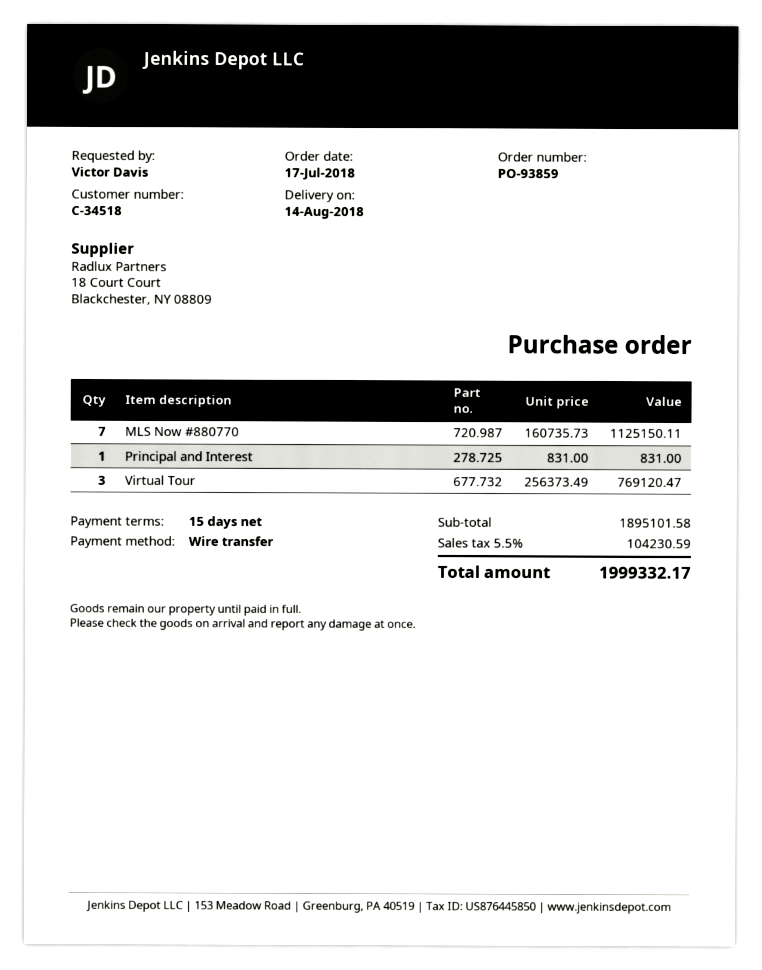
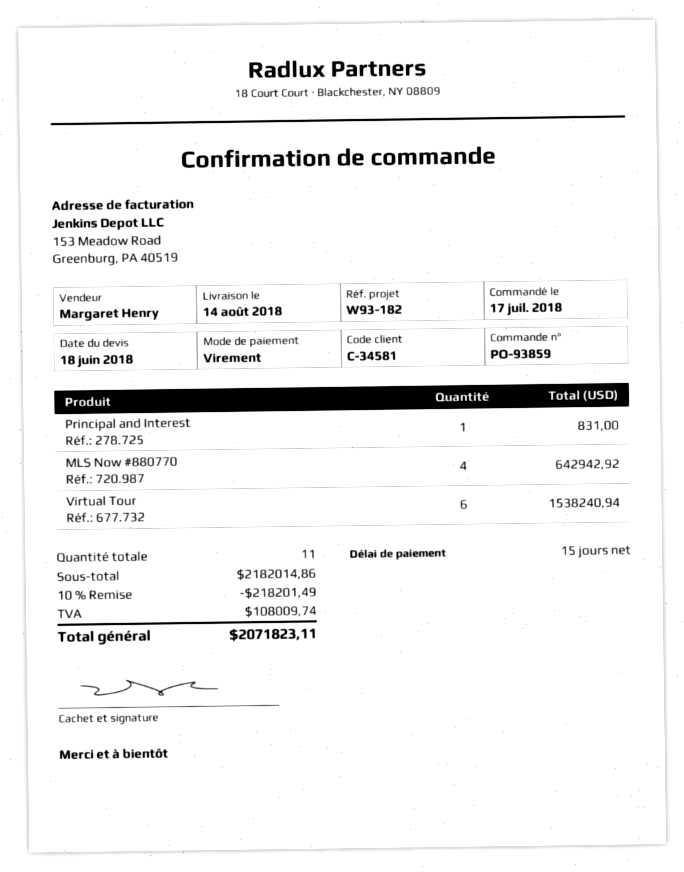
customer number: C-34518 -> C-34581
MLS Now #880770: 7 for 1125150.11 -> 4 for 642942.92
Virtual Tour: 3 for 769120.47 -> 6 for 1538240.94
subtotal: 1895101.58 -> 2182014.86
discount: none -> 10% = 218201.49
tax: 104230.59 -> 108009.74
total: 1999332.17 -> 2071823.11

